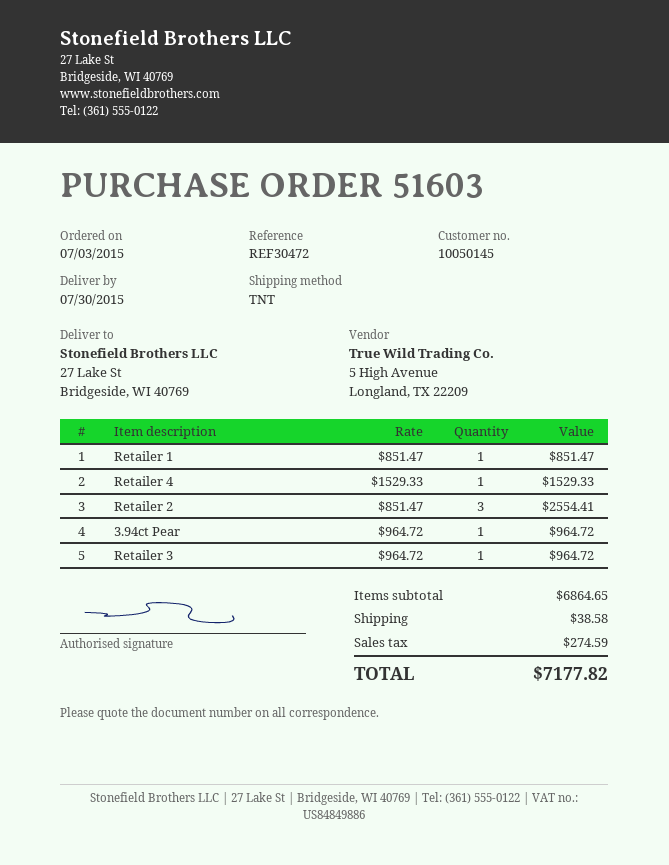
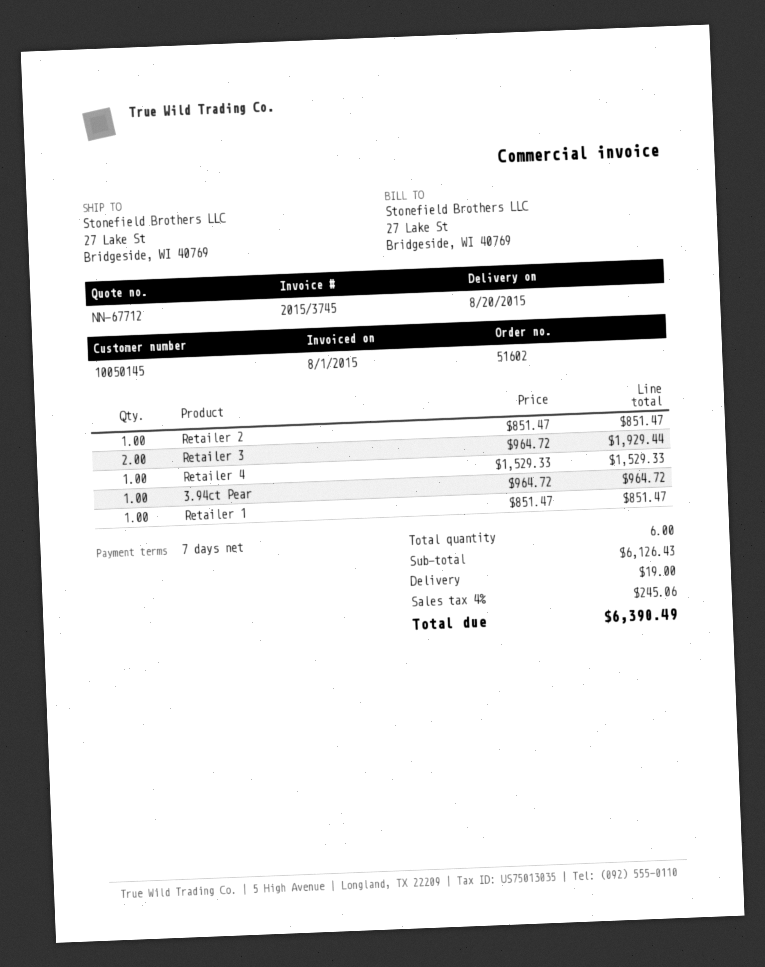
order number: 51603 -> 51602
delivery date: 2015-07-30 -> 2015-08-20
Retailer 2: 3 x 851.47 = 2554.41 -> 1 x 851.47 = 851.47
Retailer 3: 1 x 964.72 = 964.72 -> 2 x 964.72 = 1929.44
subtotal: 6864.65 -> 6126.43
shipping: 38.58 -> 19.00
tax: 274.59 -> 245.06
total: 7177.82 -> 6390.49

